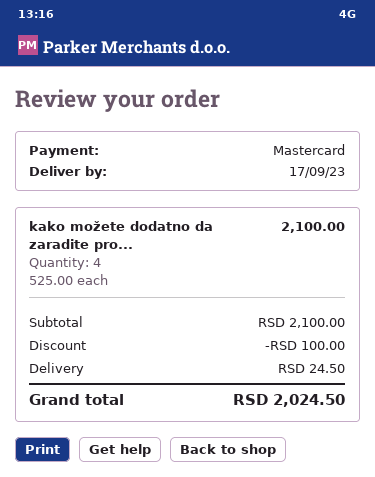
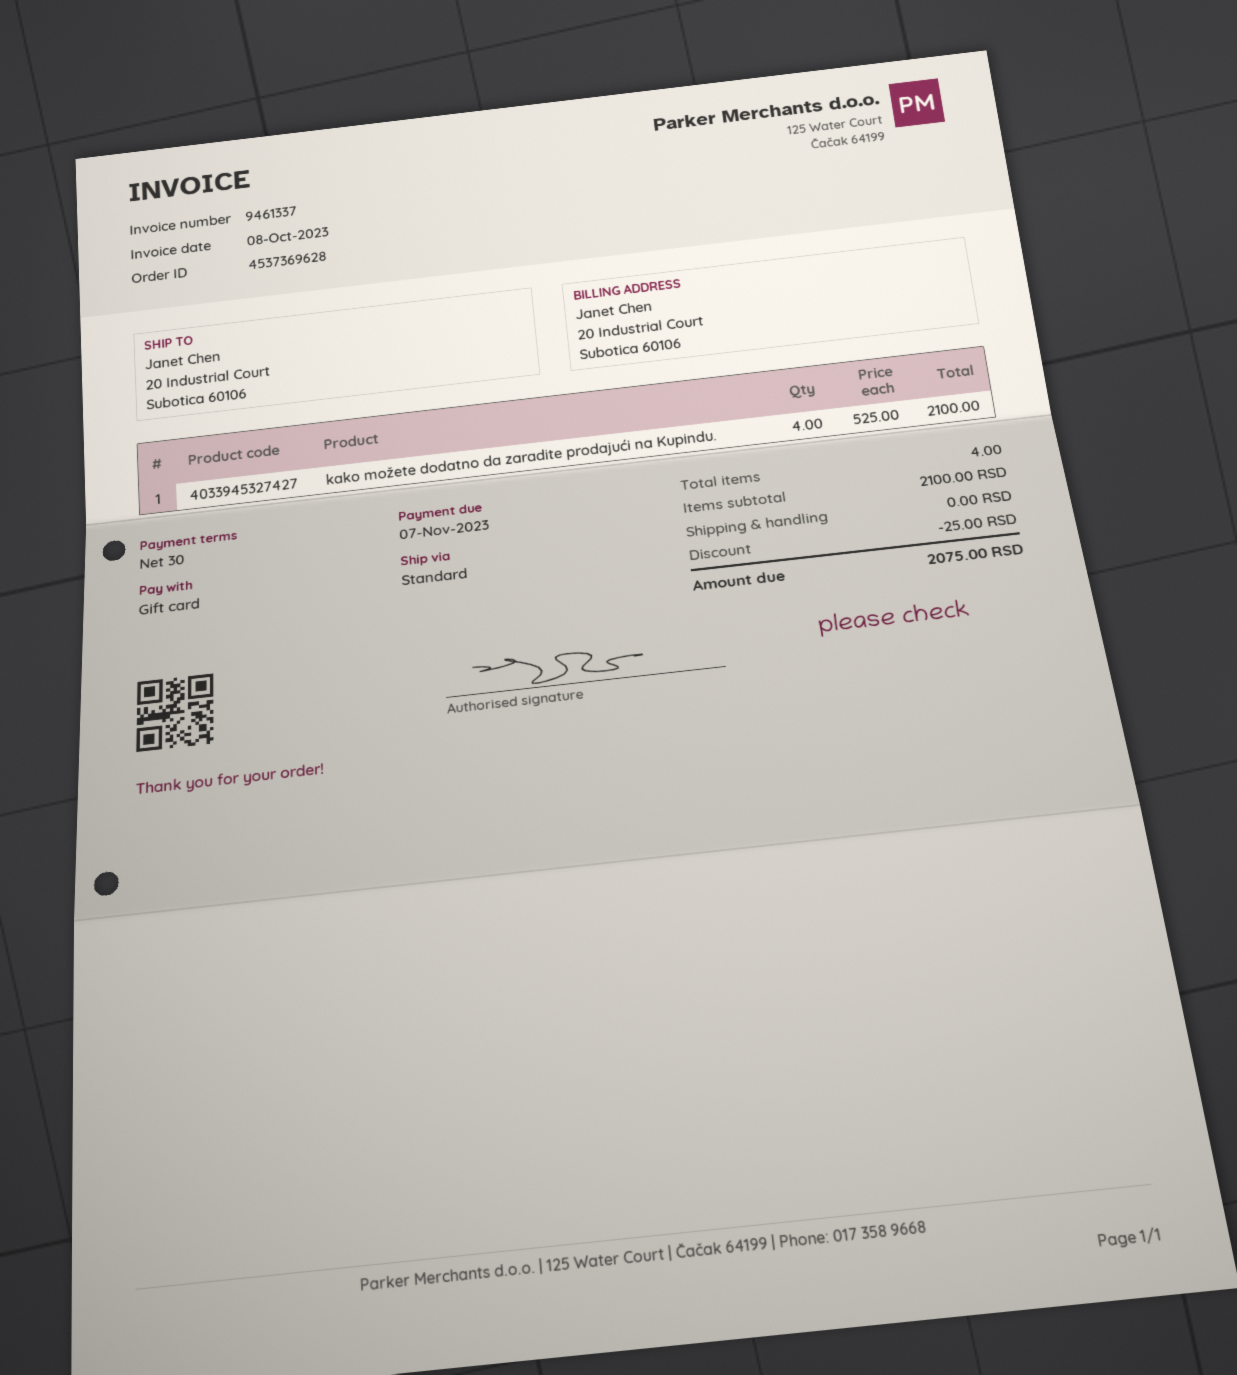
payment method: Mastercard -> gift card
discount: 100.00 -> 25.00
shipping: 24.50 -> 0.00
total: 2024.50 -> 2075.00

